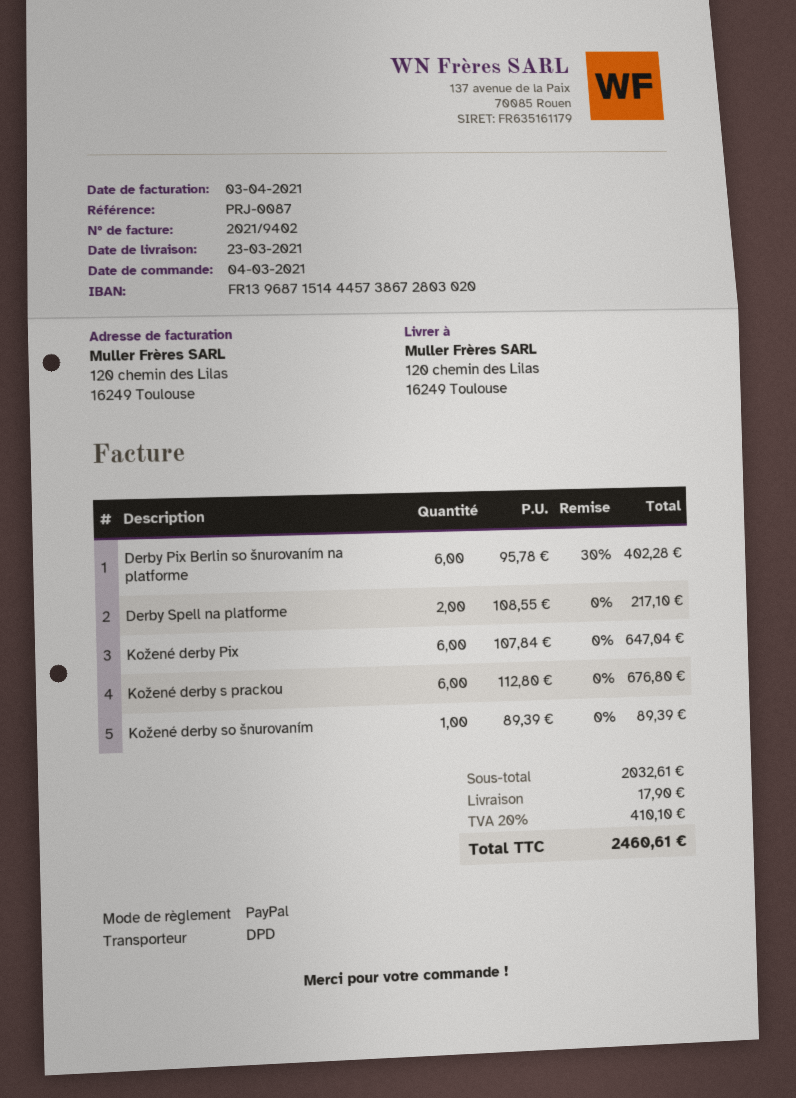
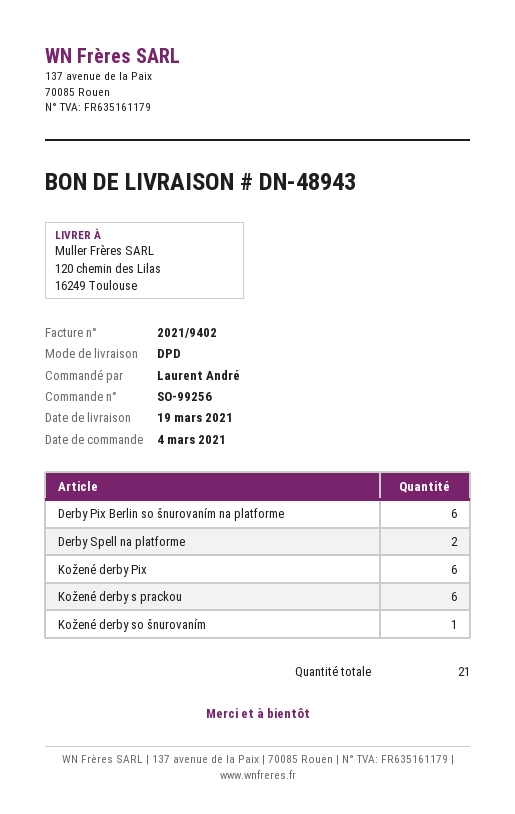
delivery date: 2021-03-23 -> 2021-03-19

